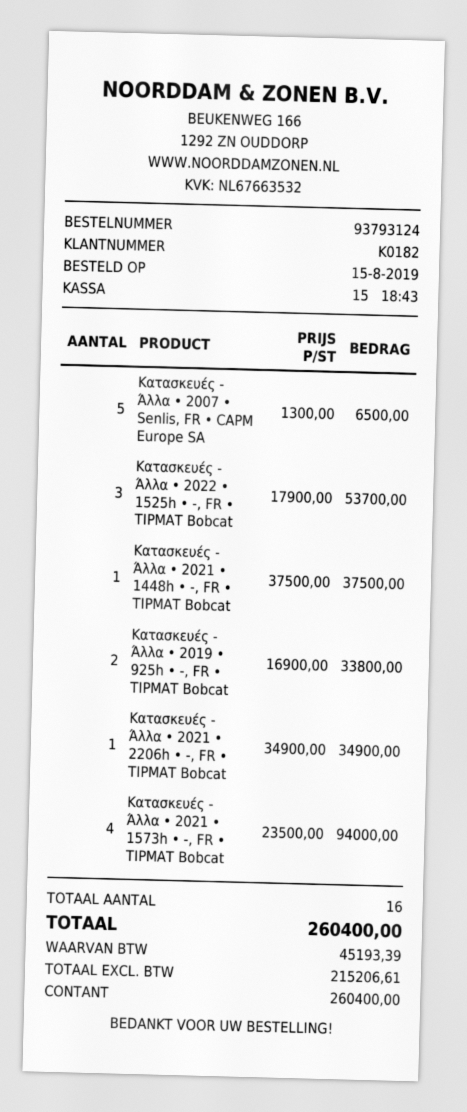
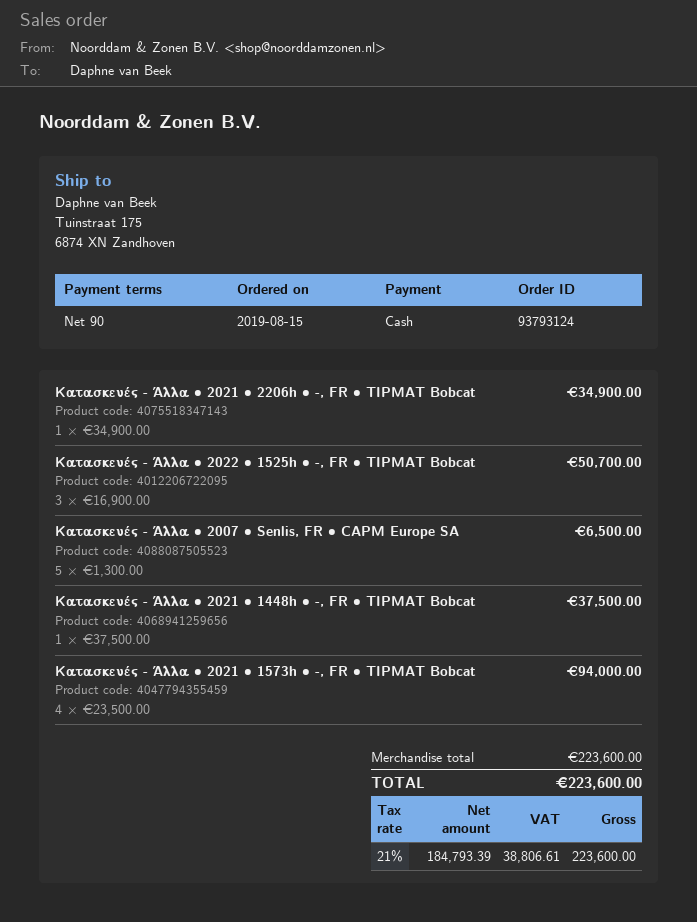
Κατασκευές - Άλλα • 2022 • 1525h • -, FR • TIPMAT Bobcat: 3 x 17900.00 = 53700.00 -> 3 x 16900.00 = 50700.00
Κατασκευές - Άλλα • 2019 • 925h • -, FR • TIPMAT Bobcat: 2 x 16900.00 = 33800.00 -> none
net: 215206.61 -> 184793.39
tax: 45193.39 -> 38806.61
total: 260400.00 -> 223600.00

